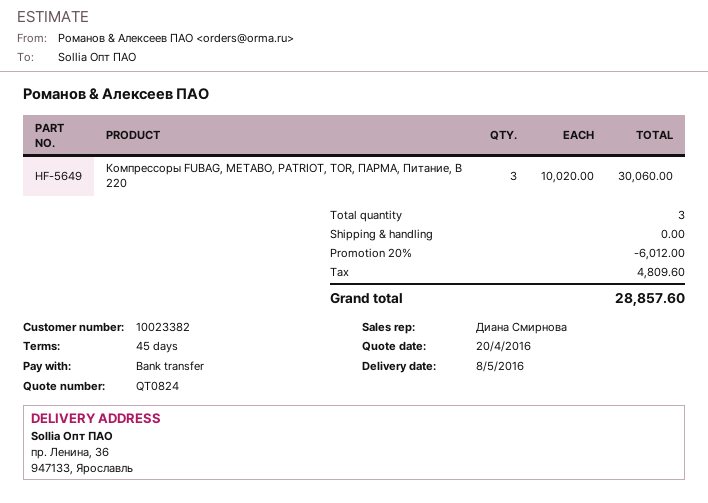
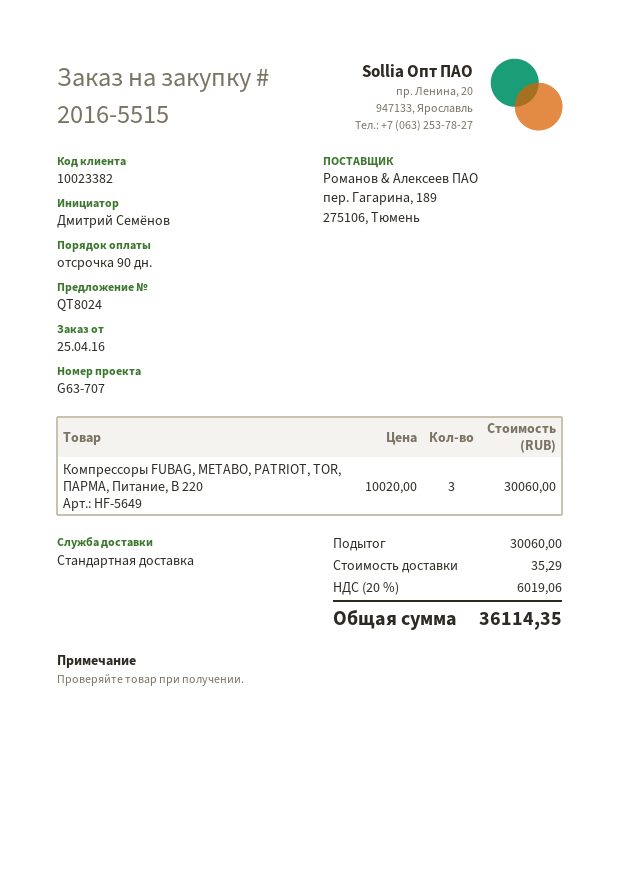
quote number: QT0824 -> QT8024
payment terms: 45 days -> 90 days
discount: 20% = 6012.00 -> none
shipping: 0.00 -> 35.29
tax: 4809.60 -> 6019.06
total: 28857.60 -> 36114.35

